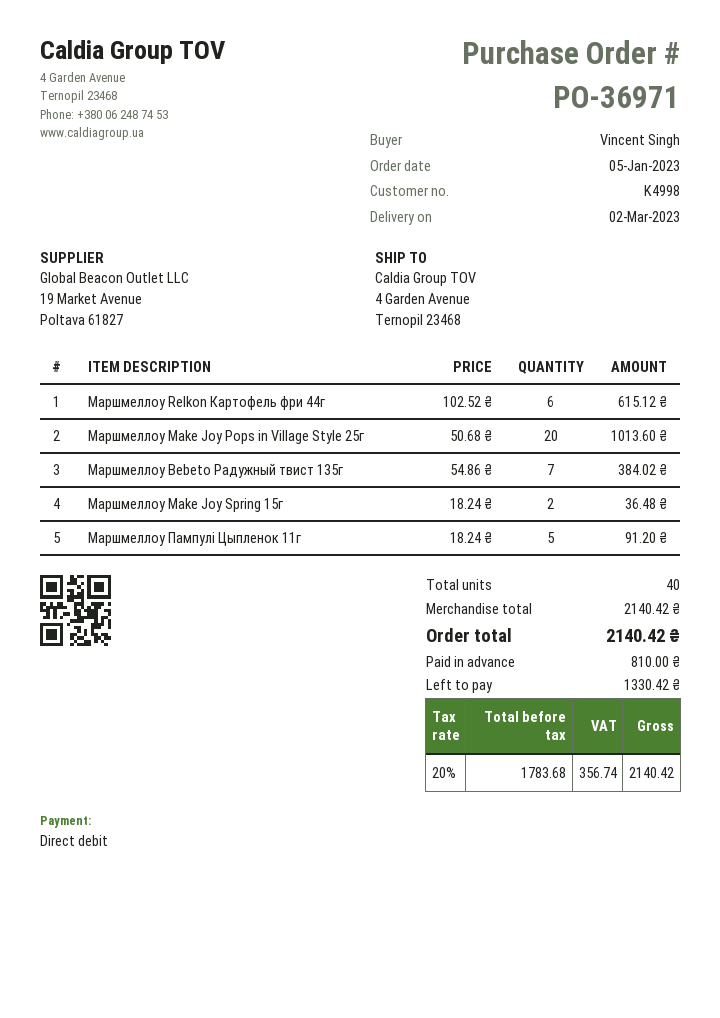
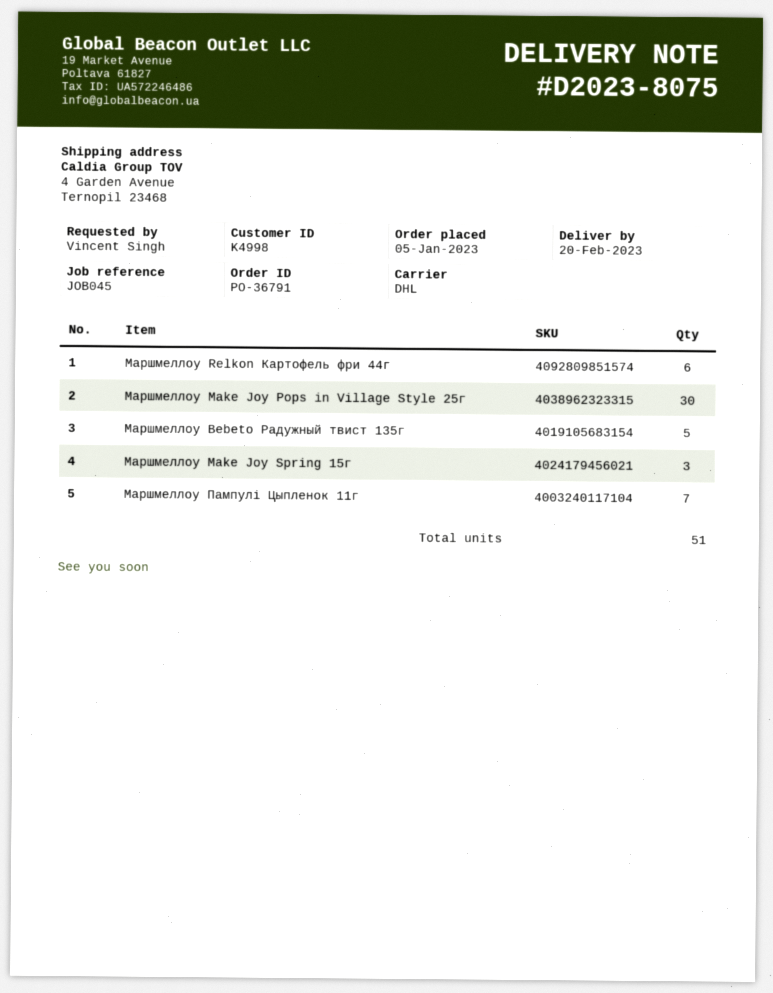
order number: PO-36971 -> PO-36791
delivery date: 2023-03-02 -> 2023-02-20
Маршмеллоу Make Joy Pops in Village Style 25г: 20 -> 30
Маршмеллоу Bebeto Радужный твист 135г: 7 -> 5
Маршмеллоу Make Joy Spring 15г: 2 -> 3
Маршмеллоу Пампулі Цыпленок 11г: 5 -> 7
total quantity: 40 -> 51

